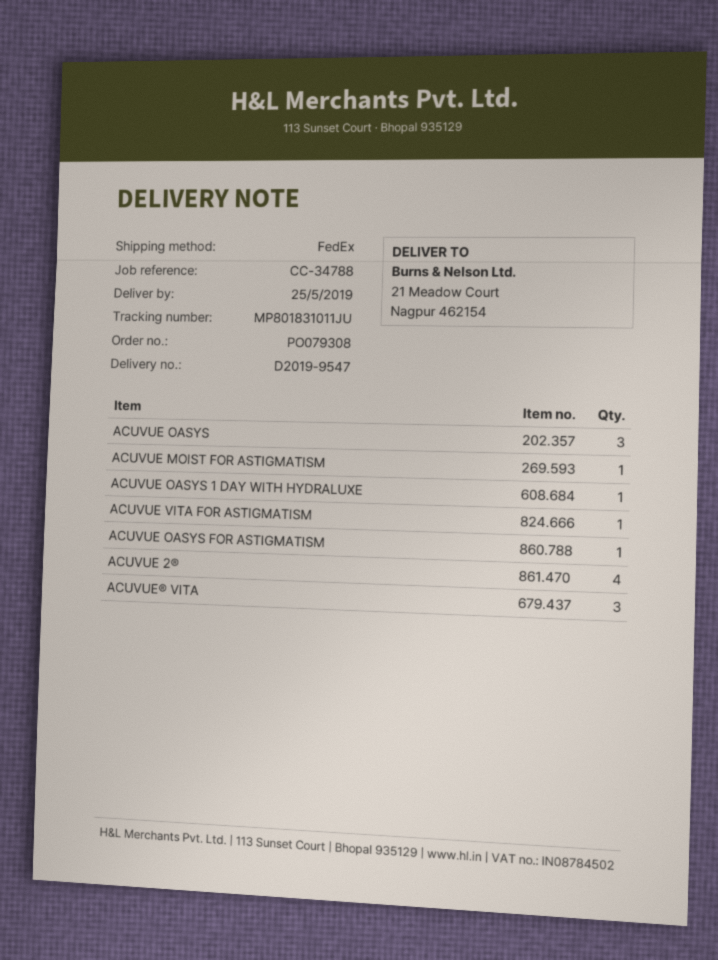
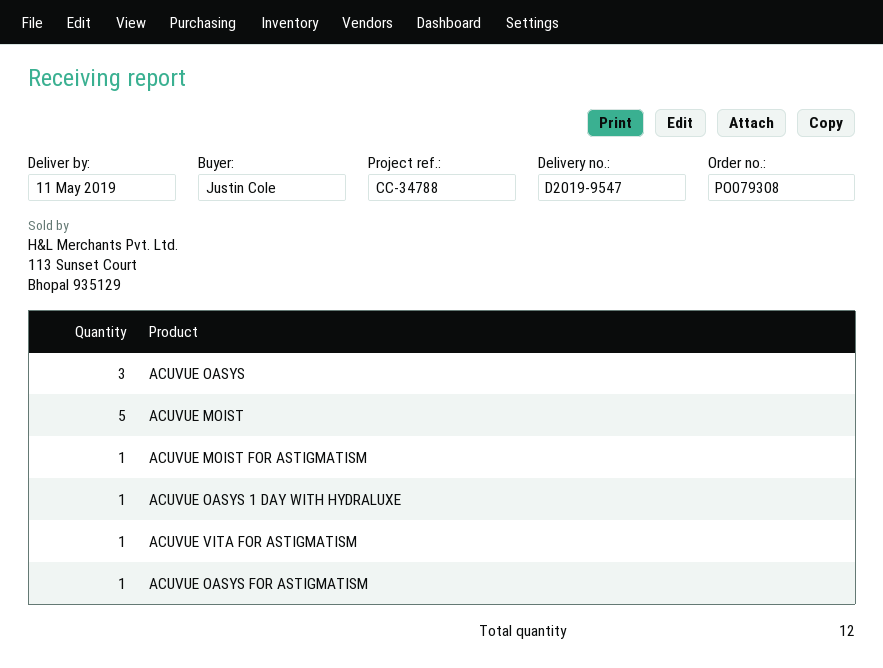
delivery date: 2019-05-25 -> 2019-05-11
ACUVUE 2®: 4 -> none
ACUVUE® VITA: 3 -> none
ACUVUE MOIST: none -> 5

